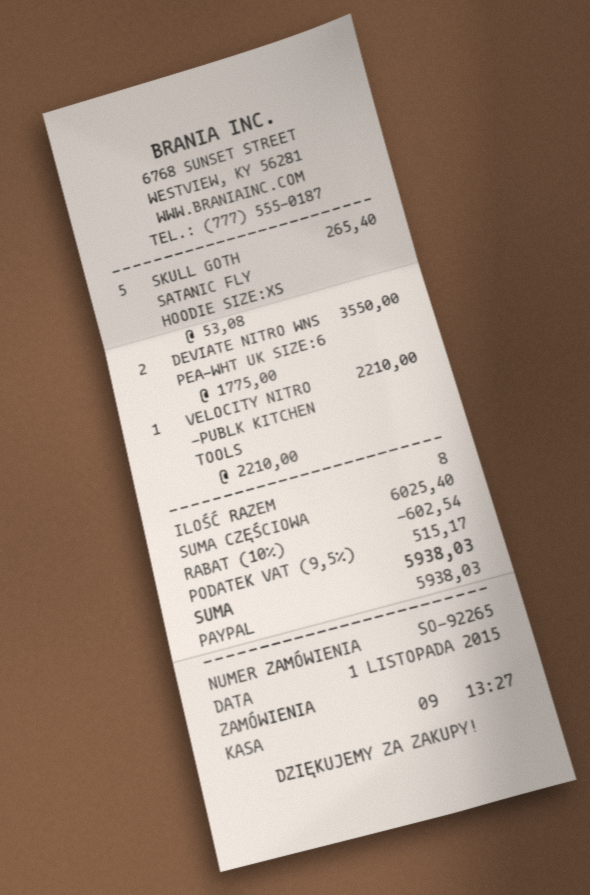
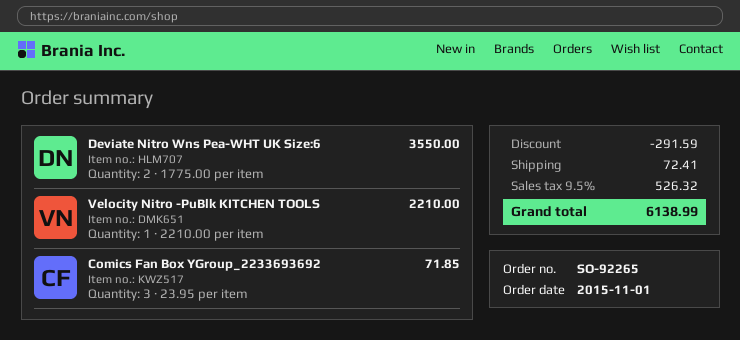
SKULL GOTH SATANIC FLY HOODIE SIZE:XS: 5 x 53.08 = 265.40 -> none
Comics Fan Box YGroup_2233693692: none -> 3 x 23.95 = 71.85
discount: 602.54 -> 291.59
shipping: none -> 72.41
tax: 9.5% = 515.17 -> 9.5% = 526.32
total: 5938.03 -> 6138.99

